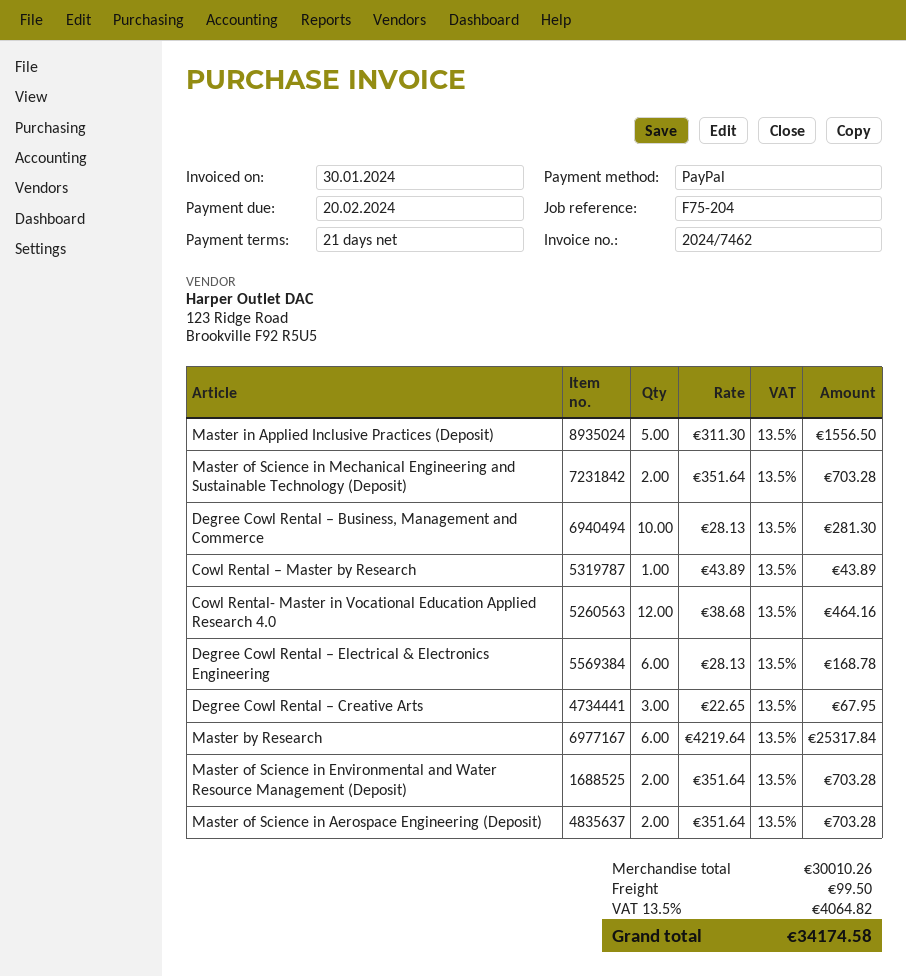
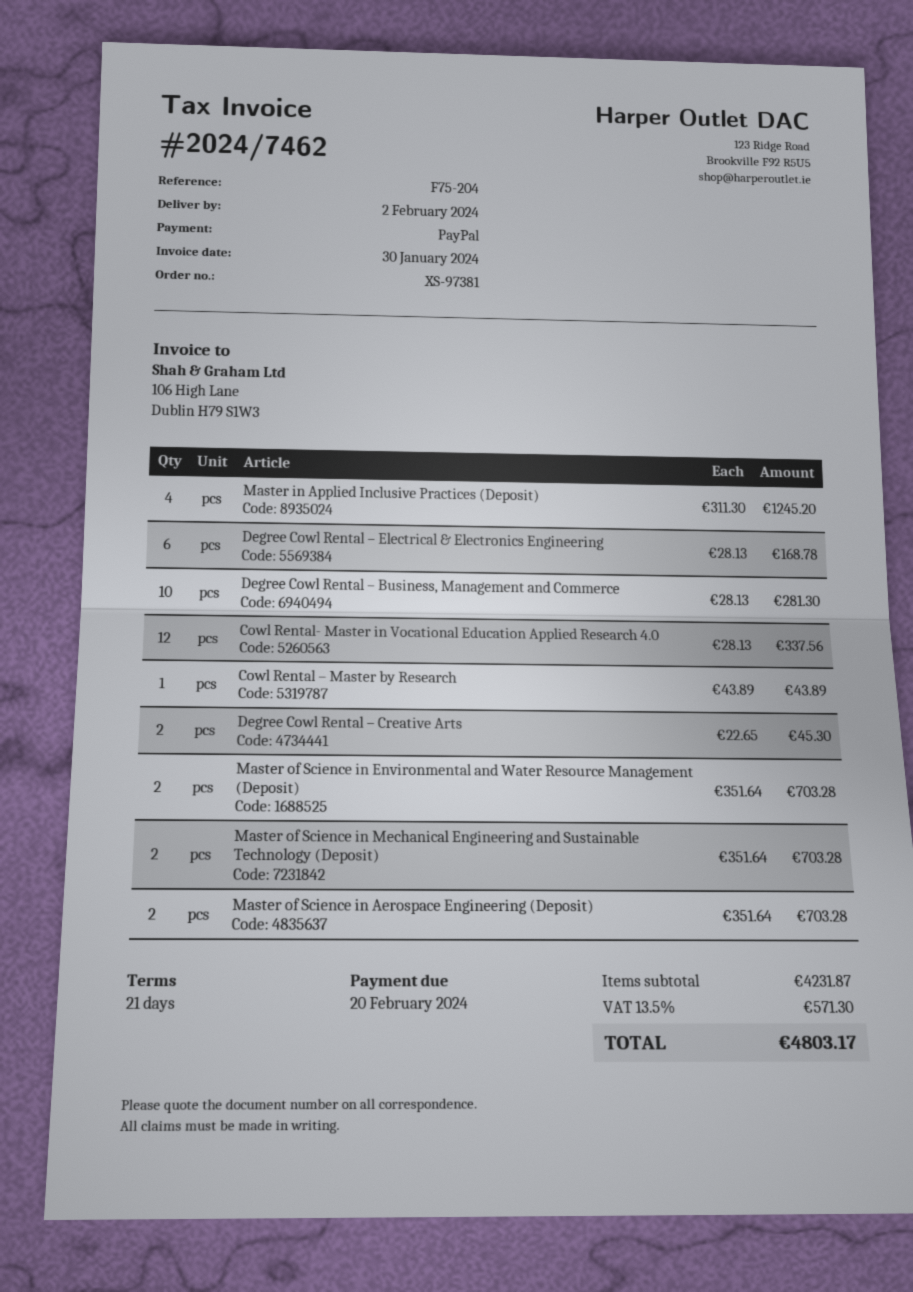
Master in Applied Inclusive Practices (Deposit): 5 x 311.30 = 1556.50 -> 4 x 311.30 = 1245.20
Cowl Rental- Master in Vocational Education Applied Research 4.0: 12 x 38.68 = 464.16 -> 12 x 28.13 = 337.56
Degree Cowl Rental – Creative Arts: 3 x 22.65 = 67.95 -> 2 x 22.65 = 45.30
Master by Research: 6 x 4219.64 = 25317.84 -> none
subtotal: 30010.26 -> 4231.87
shipping: 99.50 -> none
tax: 13.5% = 4064.82 -> 13.5% = 571.30
total: 34174.58 -> 4803.17

